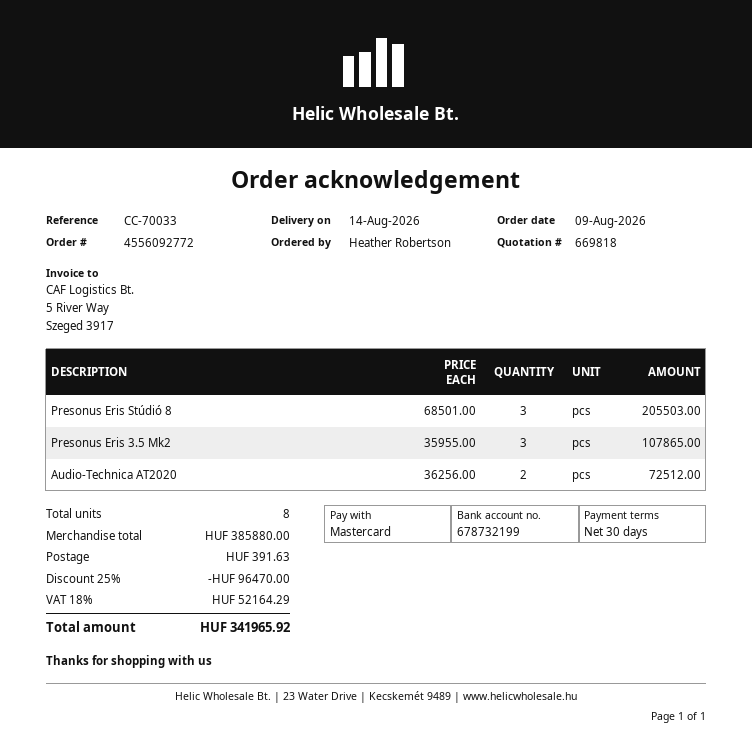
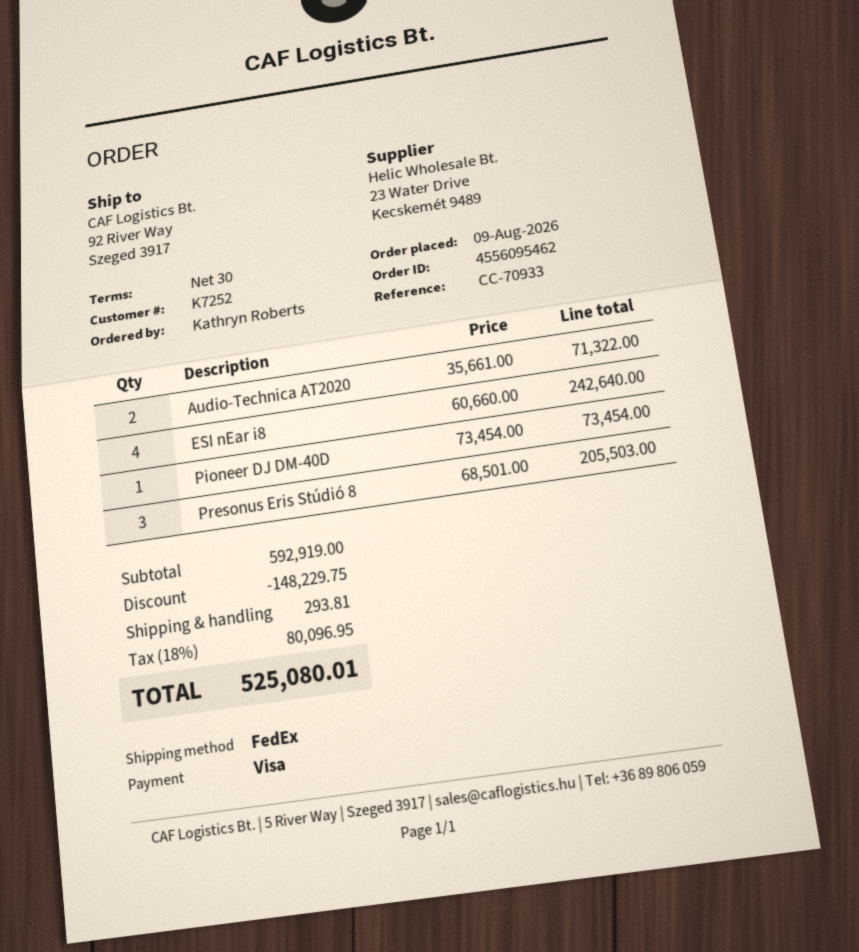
order number: 4556092772 -> 4556095462
reference: CC-70033 -> CC-70933
ordered by: Heather Robertson -> Kathryn Roberts
payment method: Mastercard -> Visa
Presonus Eris 3.5 Mk2: 3 x 35955.00 = 107865.00 -> none
Audio-Technica AT2020: 2 x 36256.00 = 72512.00 -> 2 x 35661.00 = 71322.00
ESI nEar i8: none -> 4 x 60660.00 = 242640.00
Pioneer DJ DM-40D: none -> 1 x 73454.00 = 73454.00
subtotal: 385880.00 -> 592919.00
discount: 96470.00 -> 148229.75
shipping: 391.63 -> 293.81
tax: 18% = 52164.29 -> 18% = 80096.95
total: 341965.92 -> 525080.01

